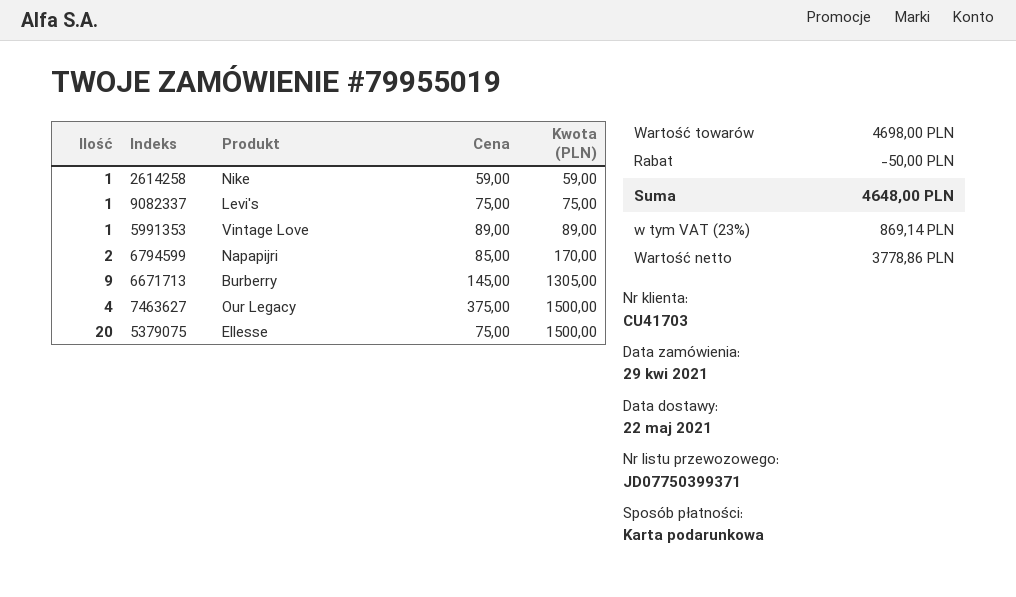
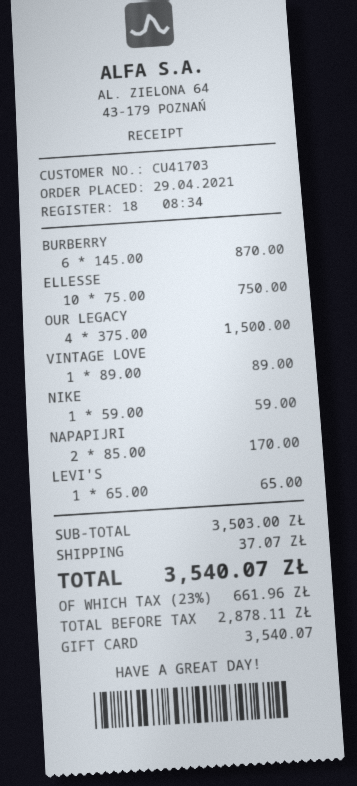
Levi's: 1 x 75.00 = 75.00 -> 1 x 65.00 = 65.00
Burberry: 9 x 145.00 = 1305.00 -> 6 x 145.00 = 870.00
Ellesse: 20 x 75.00 = 1500.00 -> 10 x 75.00 = 750.00
subtotal: 4698.00 -> 3503.00
discount: 50.00 -> none
shipping: none -> 37.07
net: 3778.86 -> 2878.11
tax: 23% = 869.14 -> 23% = 661.96
total: 4648.00 -> 3540.07

